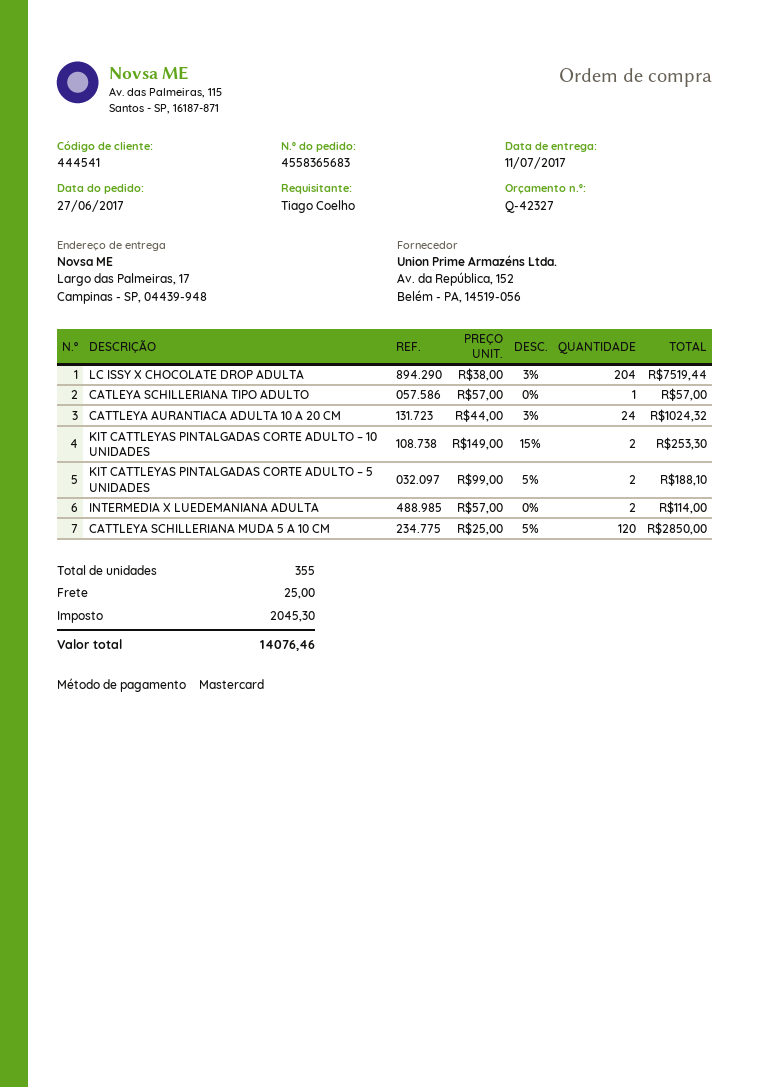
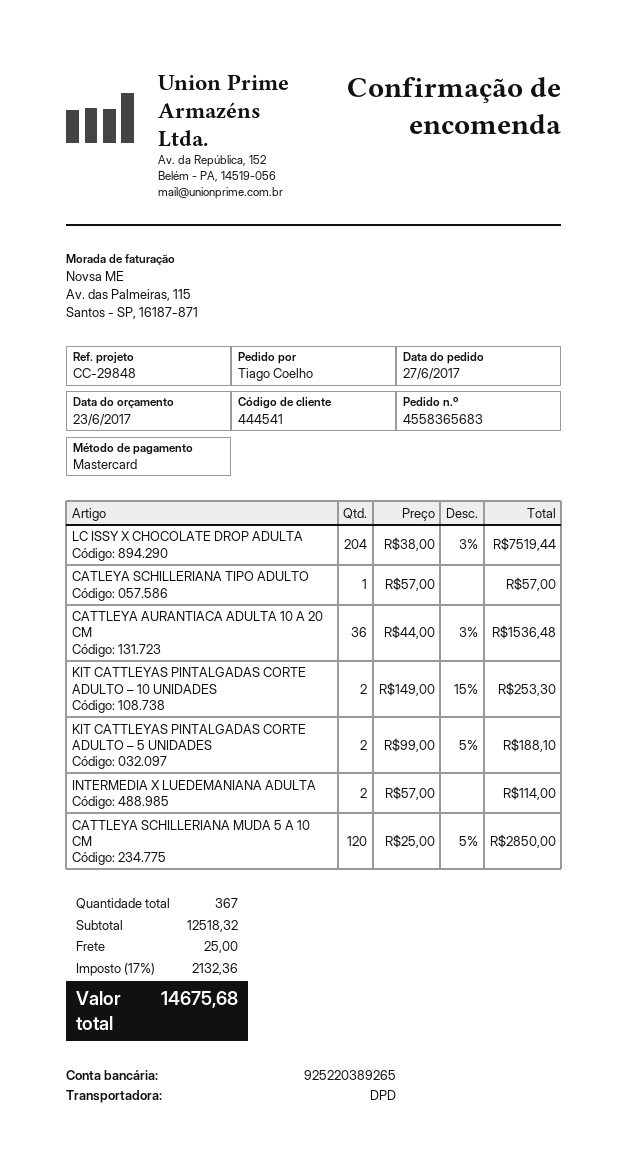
CATTLEYA AURANTIACA ADULTA 10 A 20 CM: 24 x 44.00 - 3% = 1024.32 -> 36 x 44.00 - 3% = 1536.48
total quantity: 355 -> 367
tax: 2045.30 -> 2132.36
total: 14076.46 -> 14675.68

